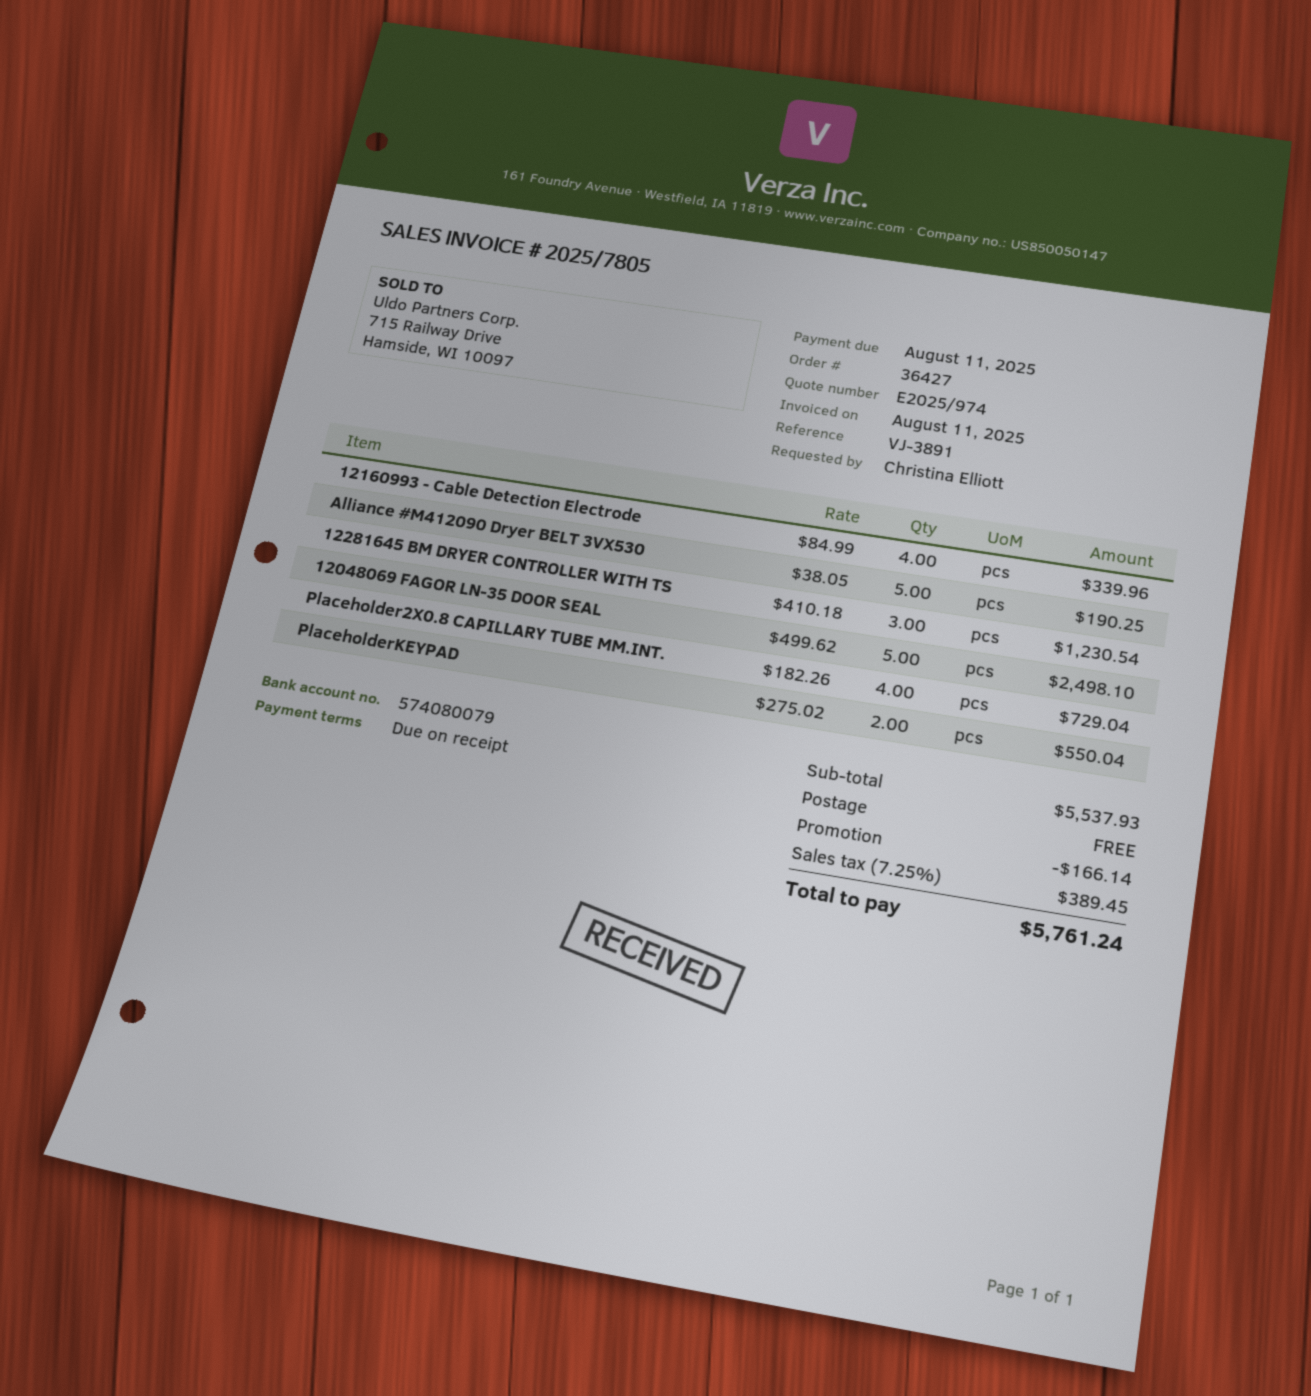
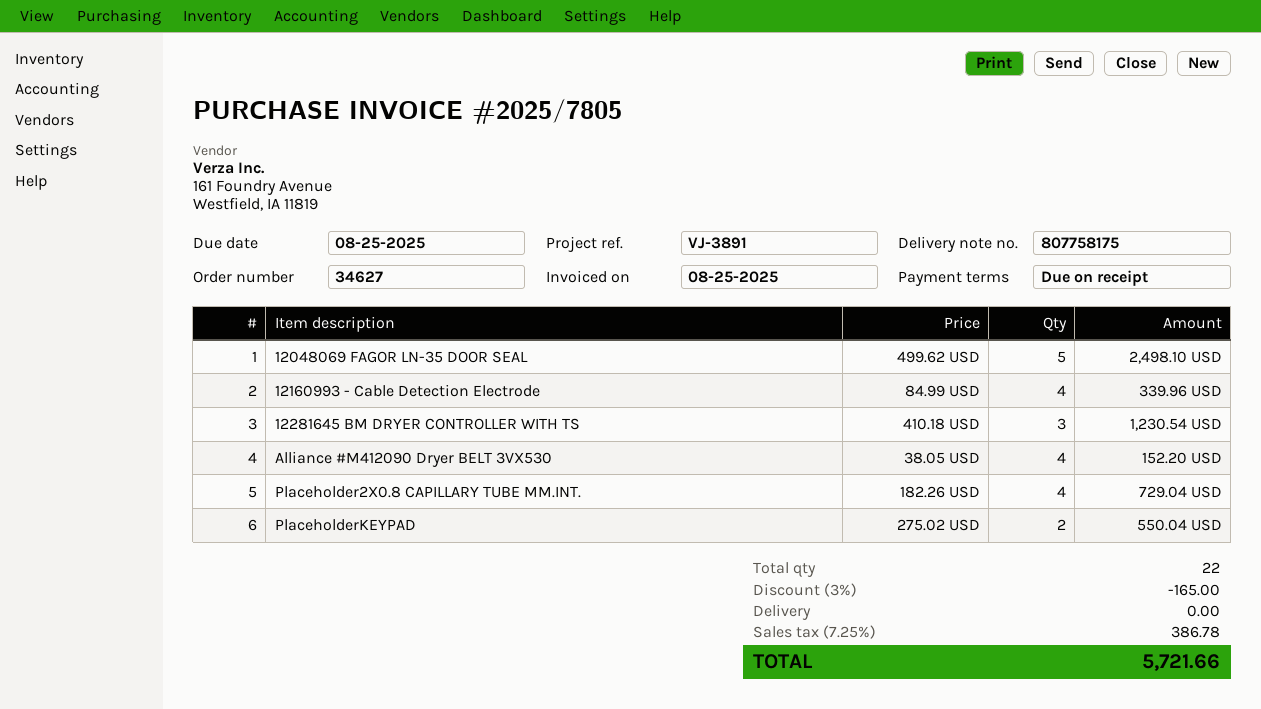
order number: 36427 -> 34627
invoice date: 2025-08-11 -> 2025-08-25
due date: 2025-08-11 -> 2025-08-25
Alliance #M412090 Dryer BELT 3VX530: 5 x 38.05 = 190.25 -> 4 x 38.05 = 152.20
discount: 166.14 -> 165.00
tax: 7.25% = 389.45 -> 7.25% = 386.78
total: 5761.24 -> 5721.66

